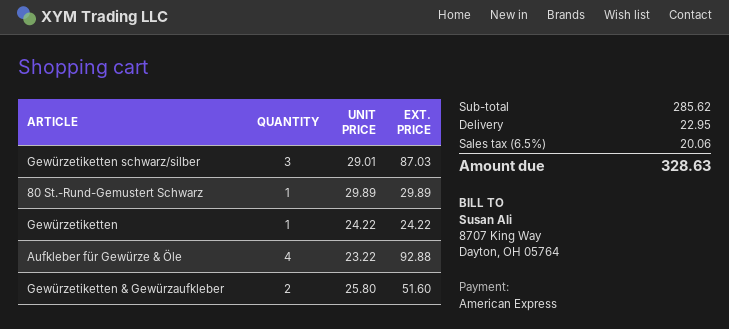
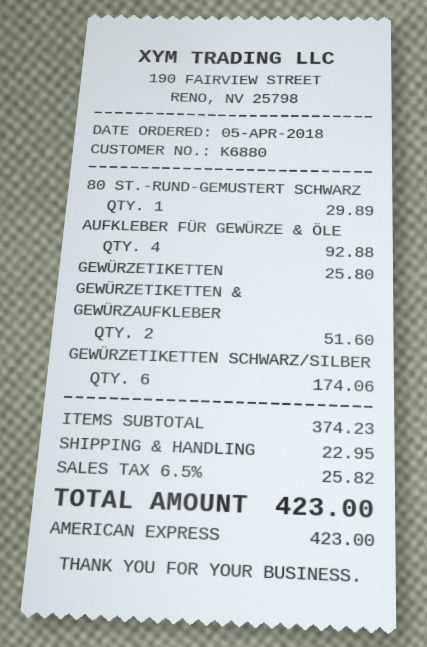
Gewürzetiketten schwarz/silber: 3 for 87.03 -> 6 for 174.06
Gewürzetiketten: 1 for 24.22 -> 1 for 25.80
subtotal: 285.62 -> 374.23
tax: 6.5% = 20.06 -> 6.5% = 25.82
total: 328.63 -> 423.00

